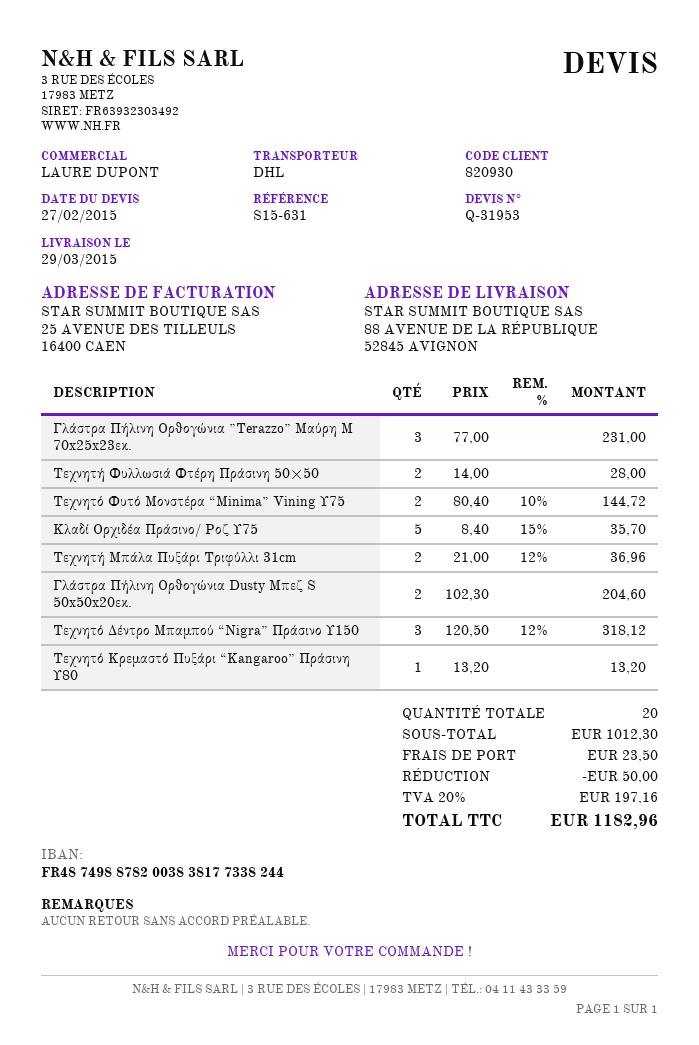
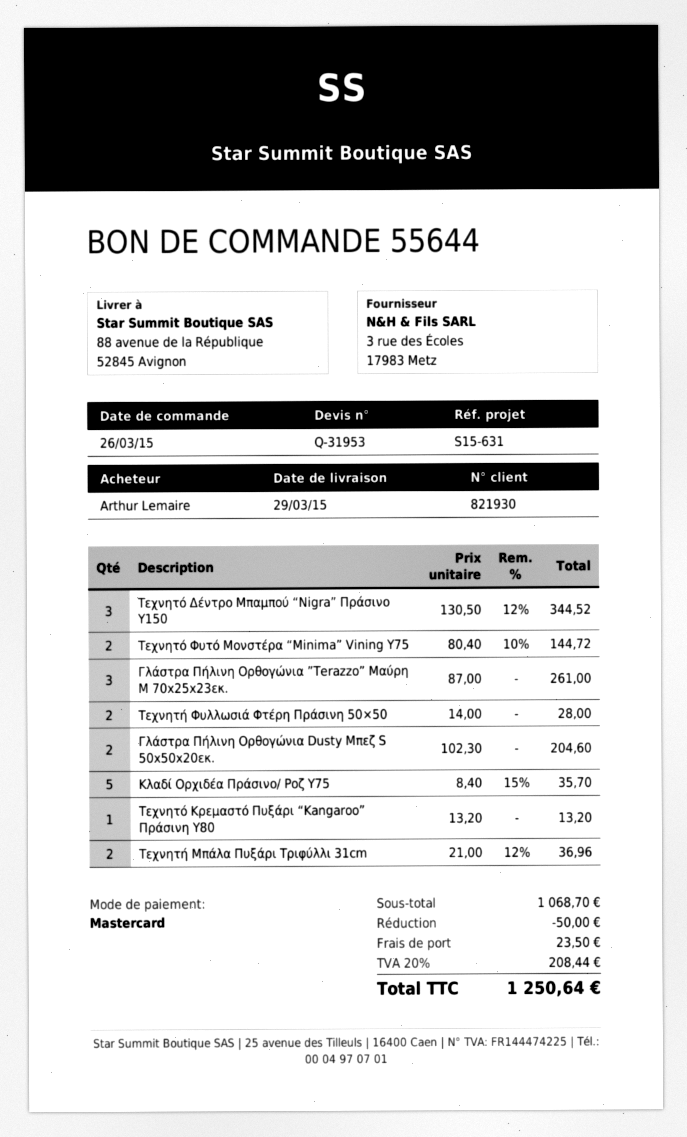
customer number: 820930 -> 821930
Γλάστρα Πήλινη Ορθογώνια ”Terazzo” Μαύρη M 70x25x23εκ.: 3 x 77.00 = 231.00 -> 3 x 87.00 = 261.00
Τεχνητό Δέντρο Μπαμπού “Nigra” Πράσινο Υ150: 3 x 120.50 - 12% = 318.12 -> 3 x 130.50 - 12% = 344.52
subtotal: 1012.30 -> 1068.70
tax: 20% = 197.16 -> 20% = 208.44
total: 1182.96 -> 1250.64

